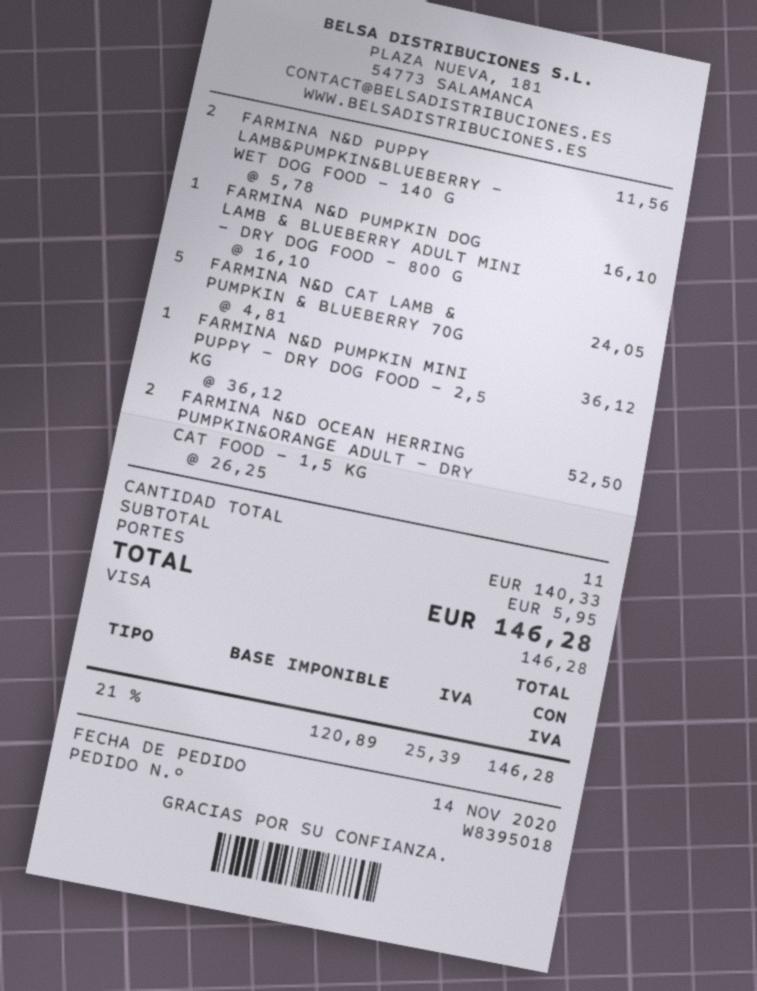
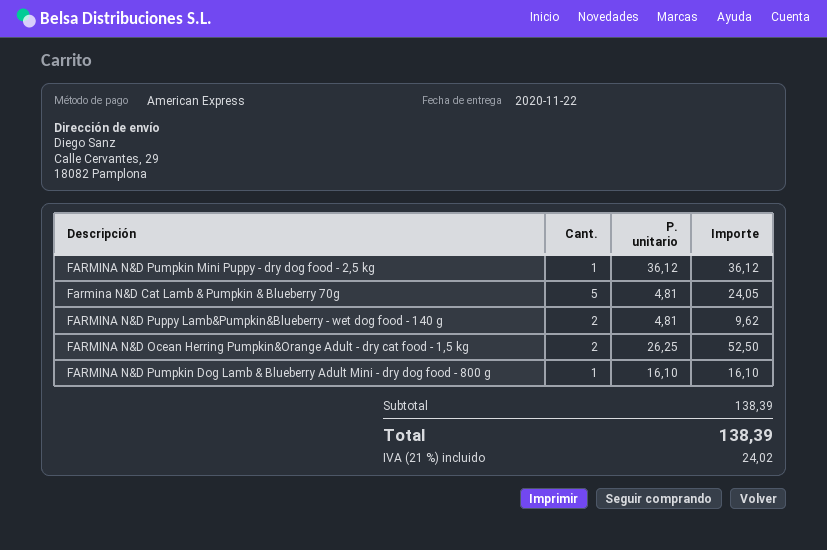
payment method: Visa -> American Express
FARMINA N&D PUPPY LAMB&PUMPKIN&BLUEBERRY - WET DOG FOOD - 140 G: 2 x 5.78 = 11.56 -> 2 x 4.81 = 9.62
subtotal: 140.33 -> 138.39
shipping: 5.95 -> none
tax: 21% = 25.39 -> 21% = 24.02
total: 146.28 -> 138.39

